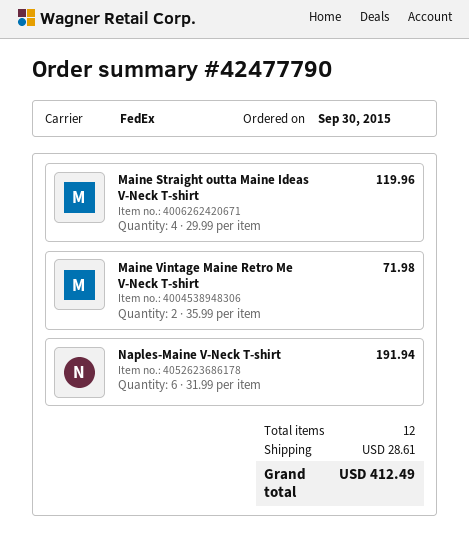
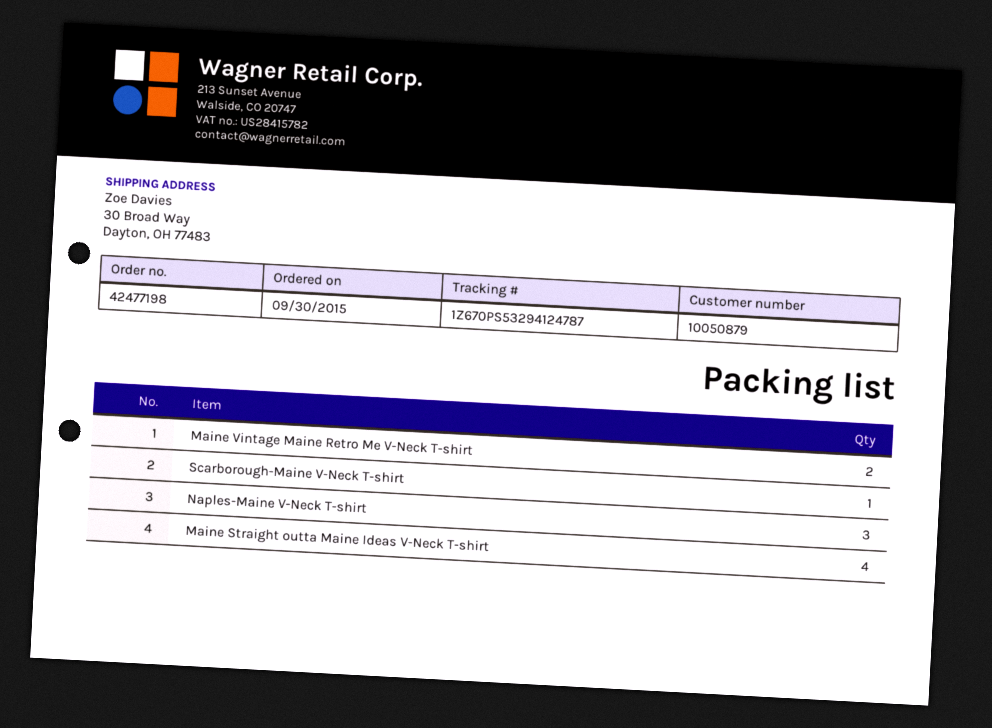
order number: 42477790 -> 42477198
Naples-Maine V-Neck T-shirt: 6 -> 3
Scarborough-Maine V-Neck T-shirt: none -> 1

